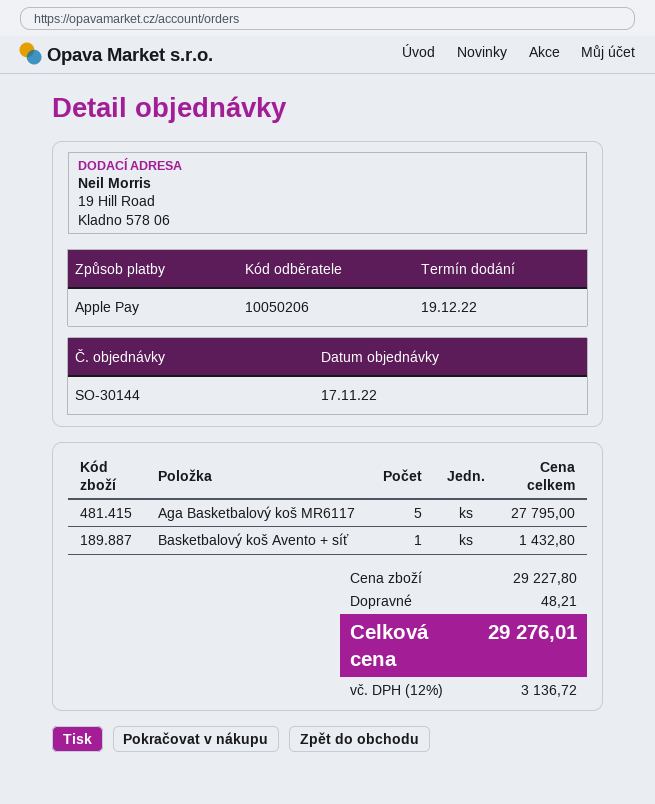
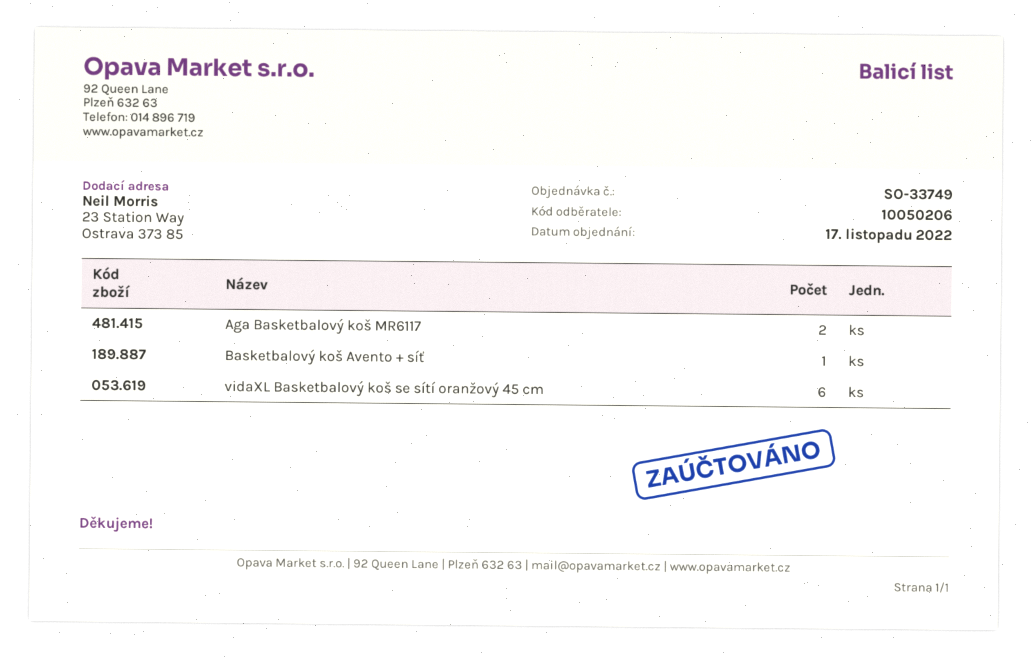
order number: SO-30144 -> SO-33749
ship to: 19 Hill Road, Kladno 578 06 -> 23 Station Way, Ostrava 373 85
Aga Basketbalový koš MR6117: 5 -> 2
vidaXL Basketbalový koš se sítí oranžový 45 cm: none -> 6

